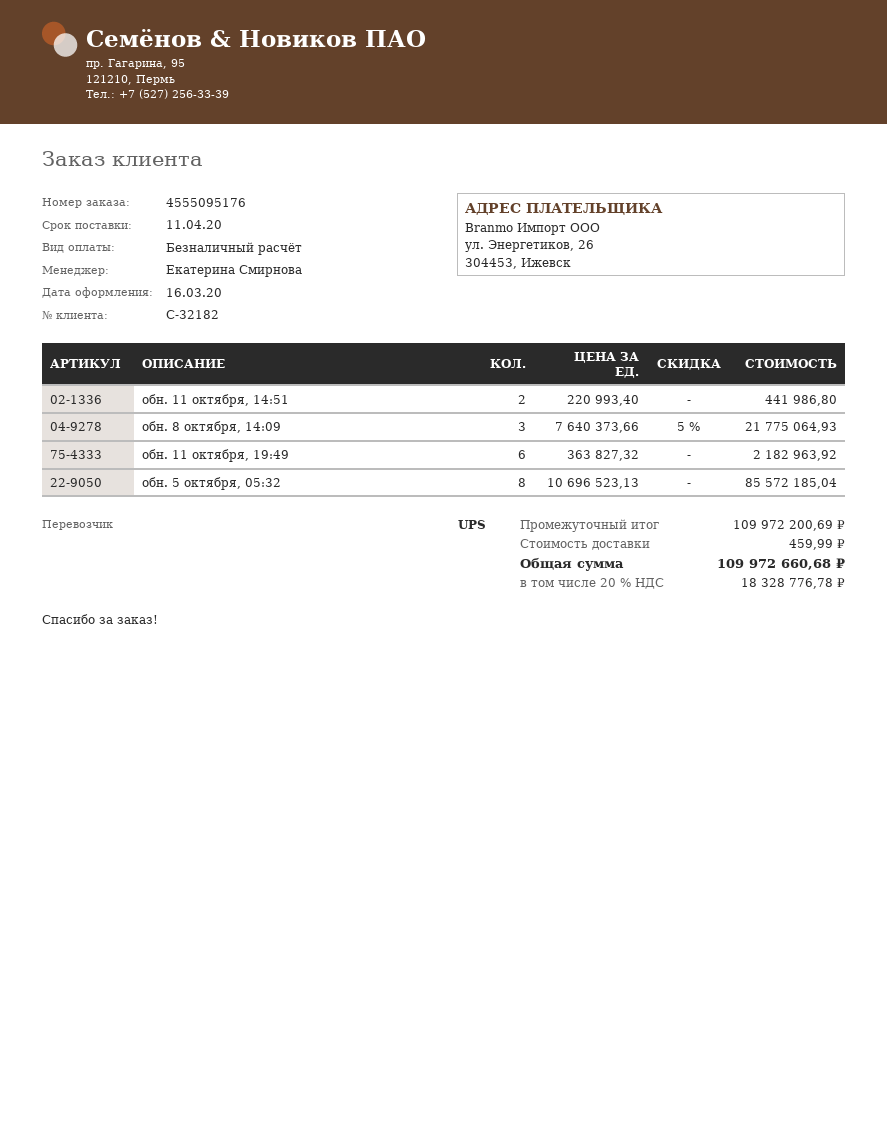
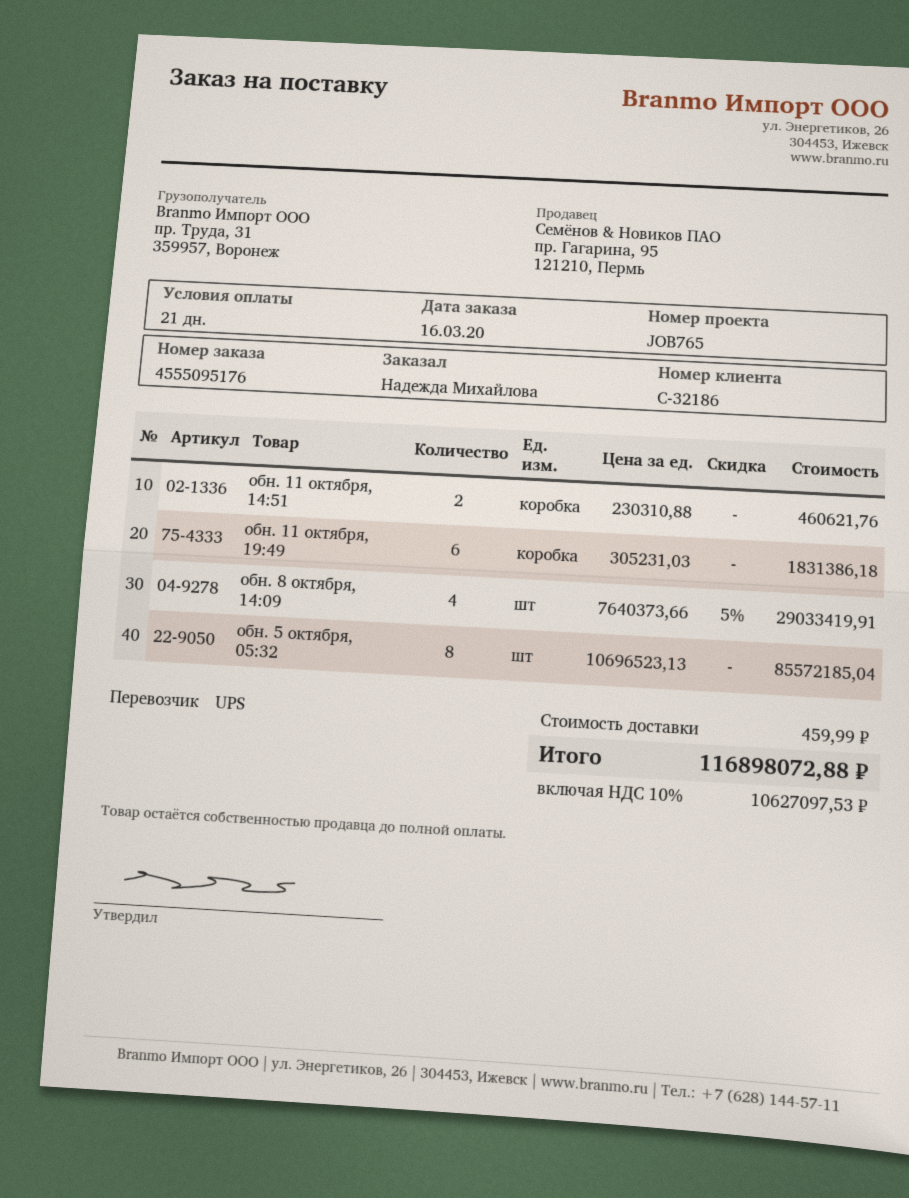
customer number: C-32182 -> C-32186
обн. 11 октября, 14:51: 2 x 220993.40 = 441986.80 -> 2 x 230310.88 = 460621.76
обн. 8 октября, 14:09: 3 x 7640373.66 - 5% = 21775064.93 -> 4 x 7640373.66 - 5% = 29033419.91
обн. 11 октября, 19:49: 6 x 363827.32 = 2182963.92 -> 6 x 305231.03 = 1831386.18
tax: 20% = 18328776.78 -> 10% = 10627097.53
total: 109972660.68 -> 116898072.88

